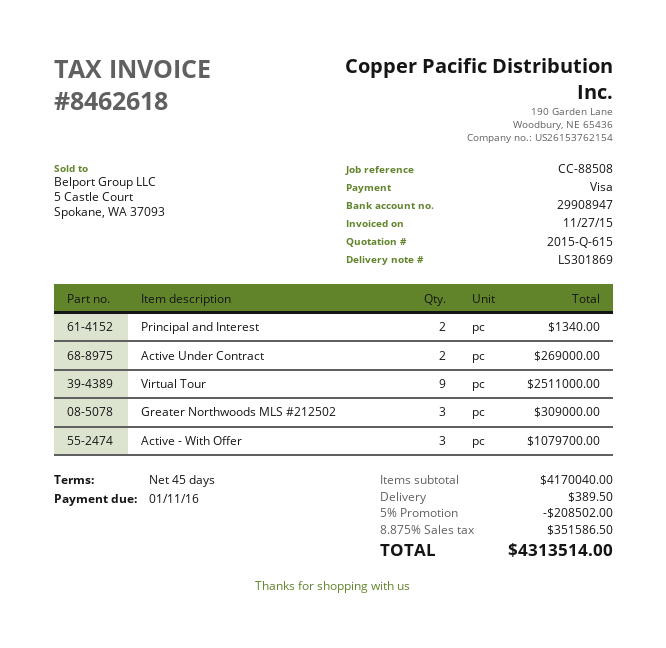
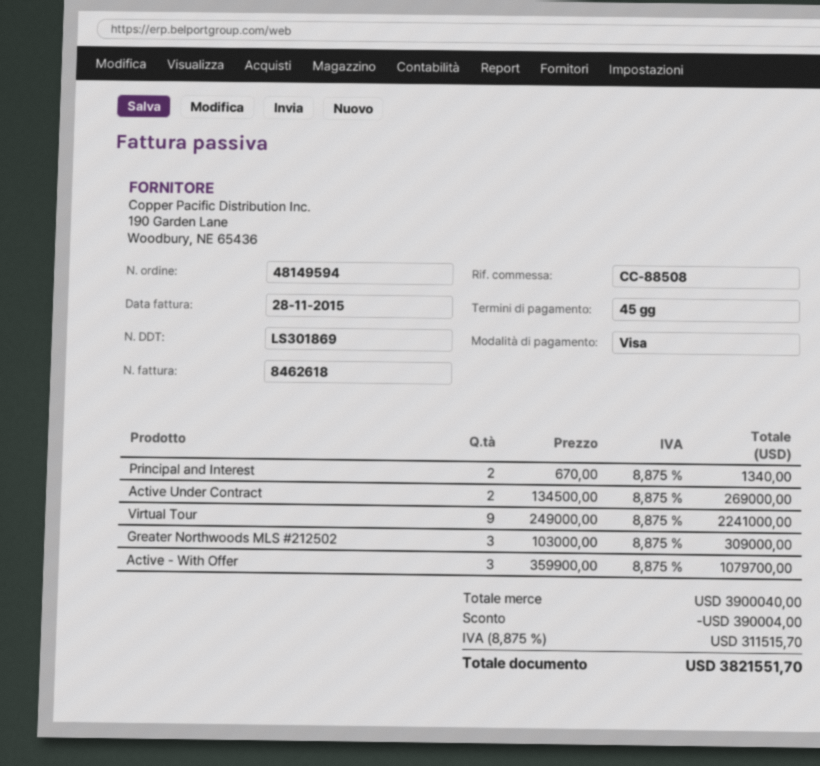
invoice date: 2015-11-27 -> 2015-11-28
Virtual Tour: 9 for 2511000.00 -> 9 for 2241000.00
subtotal: 4170040.00 -> 3900040.00
discount: 208502.00 -> 390004.00
shipping: 389.50 -> none
tax: 8.875% = 351586.50 -> 8.875% = 311515.70
total: 4313514.00 -> 3821551.70

